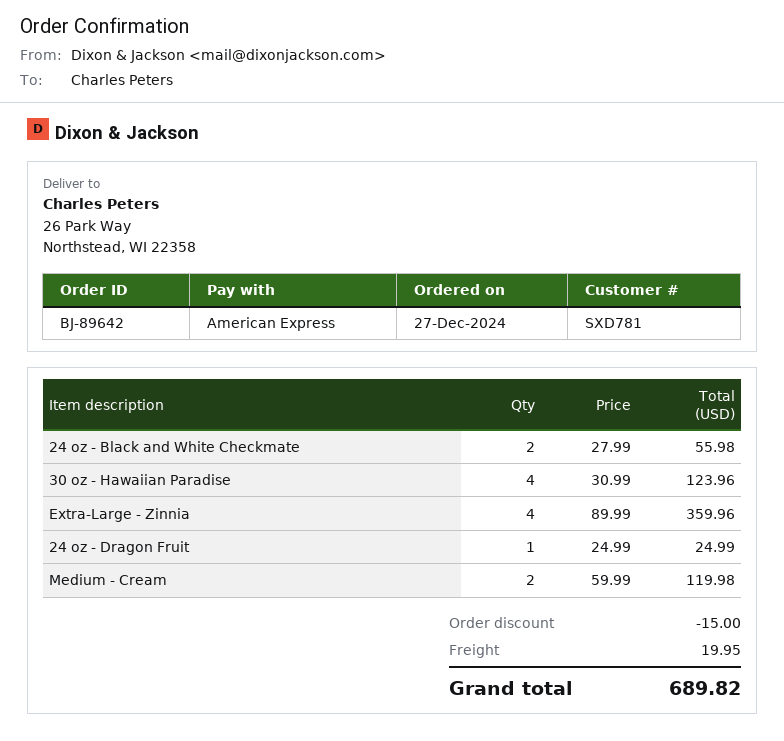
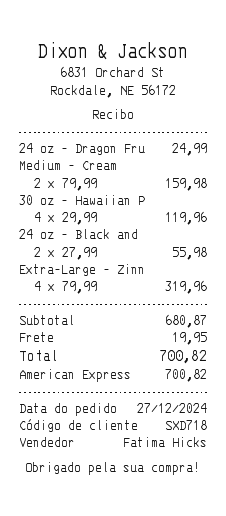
customer number: SXD781 -> SXD718
30 oz - Hawaiian Paradise: 4 x 30.99 = 123.96 -> 4 x 29.99 = 119.96
Extra-Large - Zinnia: 4 x 89.99 = 359.96 -> 4 x 79.99 = 319.96
Medium - Cream: 2 x 59.99 = 119.98 -> 2 x 79.99 = 159.98
discount: 15.00 -> none
total: 689.82 -> 700.82

